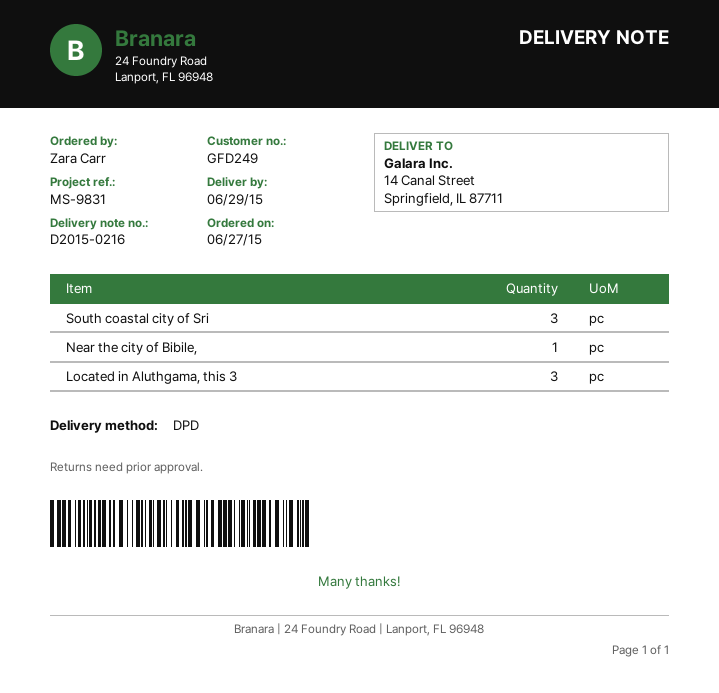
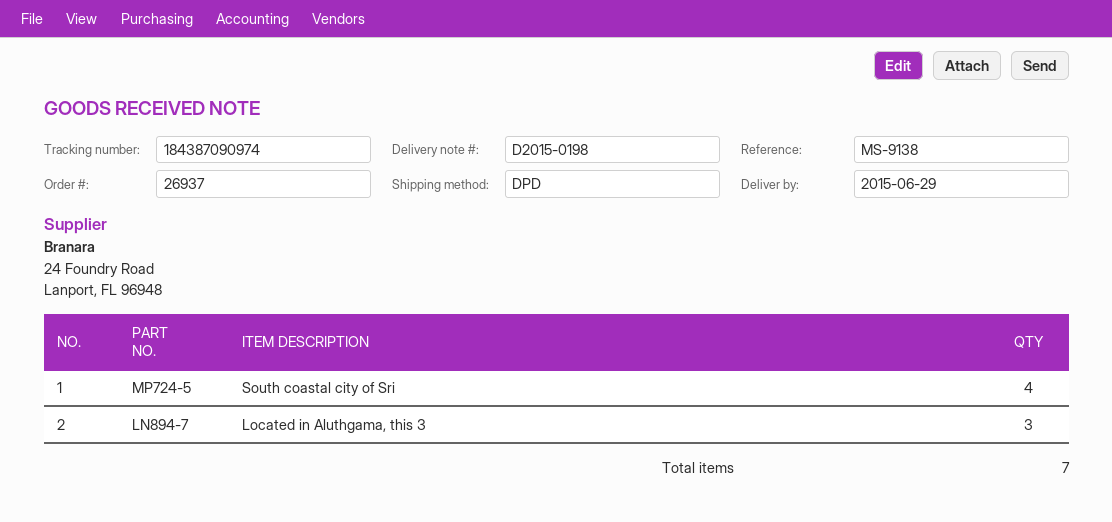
delivery note number: D2015-0216 -> D2015-0198
reference: MS-9831 -> MS-9138
South coastal city of Sri: 3 -> 4
Near the city of Bibile,: 1 -> none

